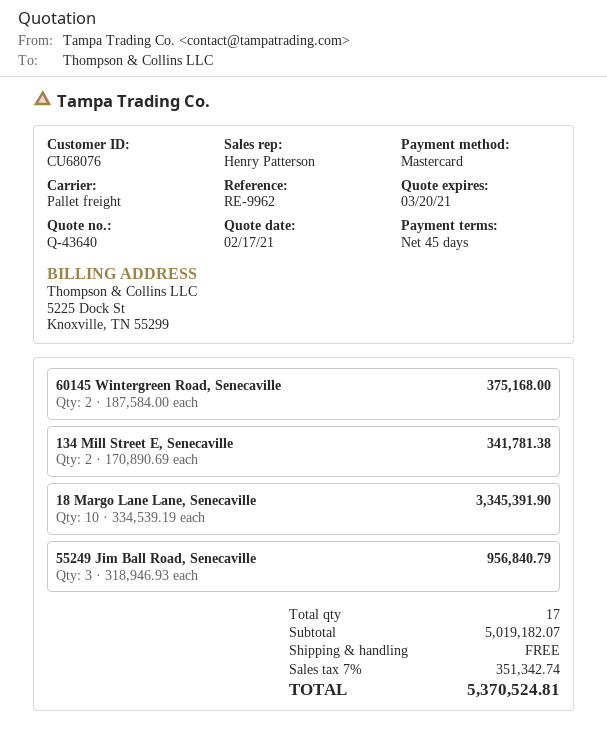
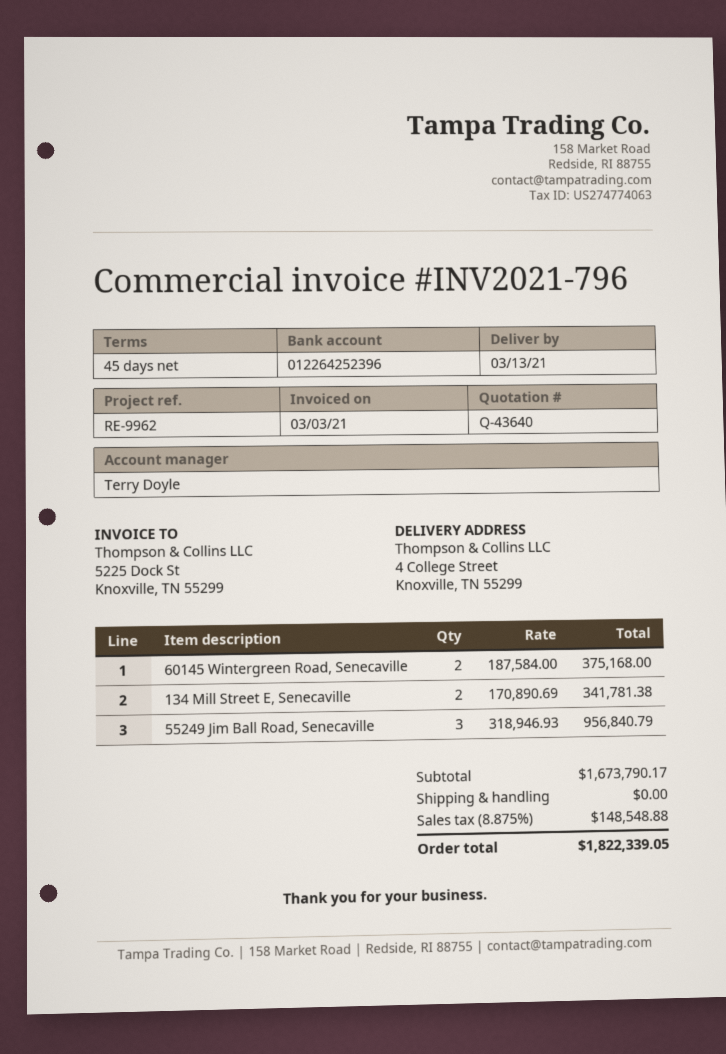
sales rep: Henry Patterson -> Terry Doyle
18 Margo Lane Lane, Senecaville: 10 x 334539.19 = 3345391.90 -> none
subtotal: 5019182.07 -> 1673790.17
tax: 7% = 351342.74 -> 8.875% = 148548.88
total: 5370524.81 -> 1822339.05

